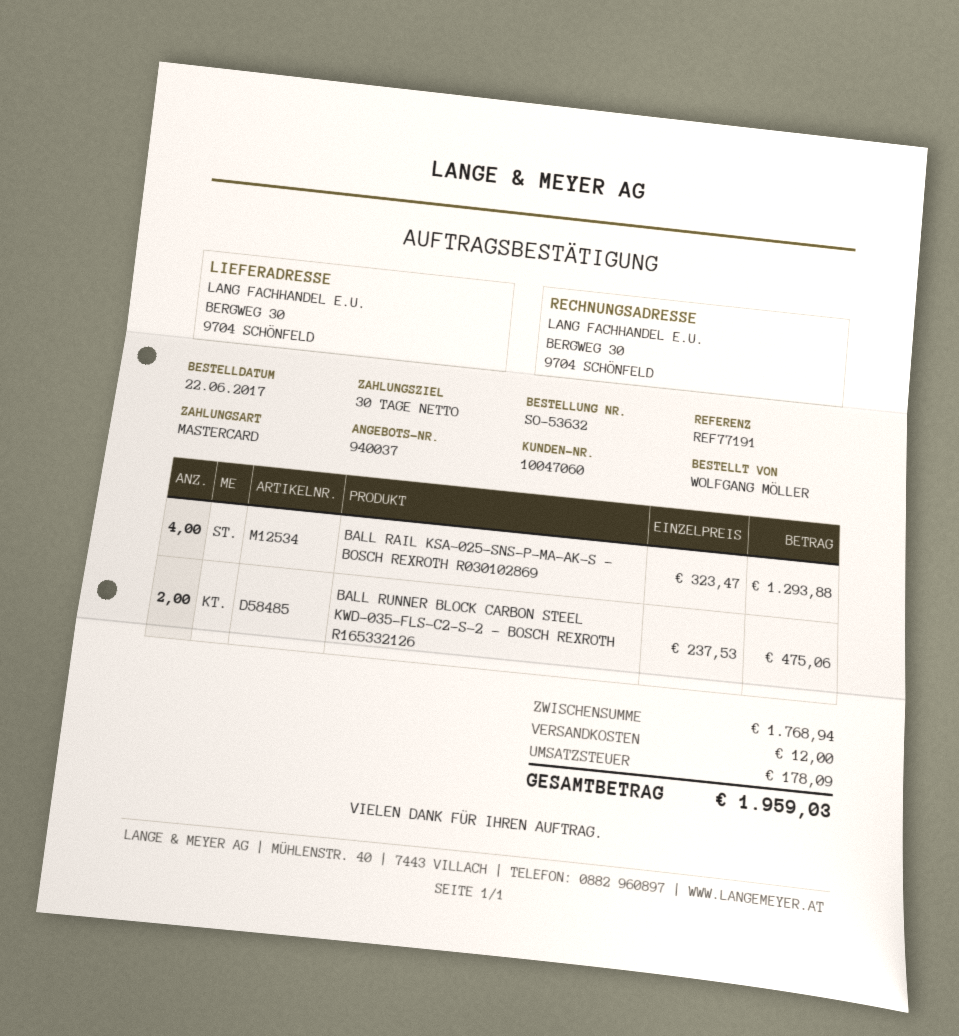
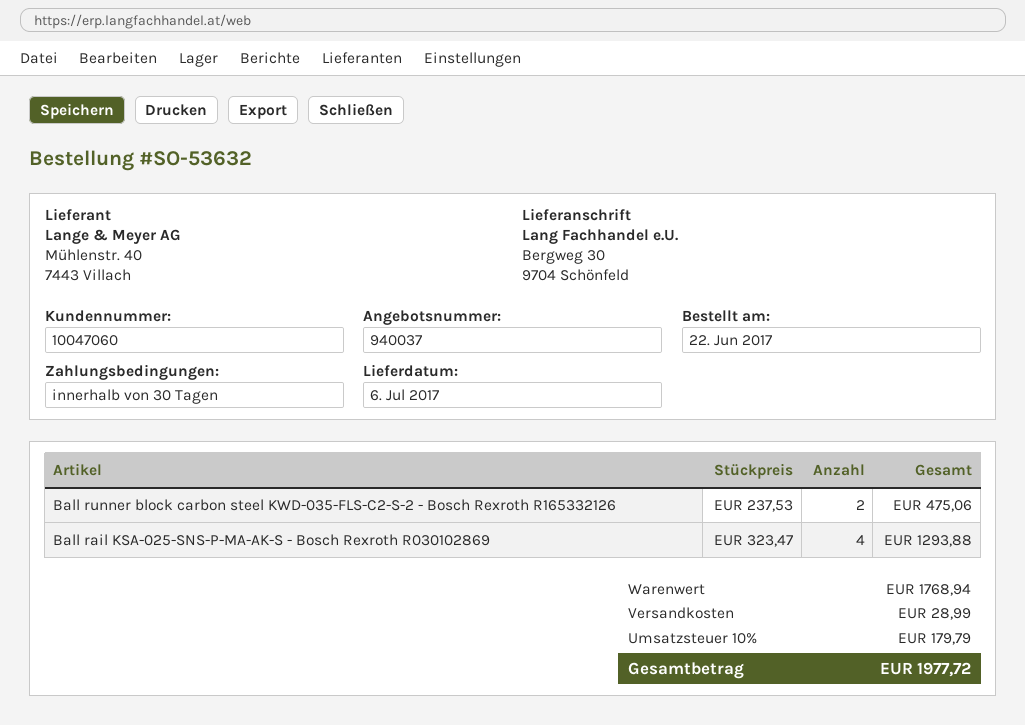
shipping: 12.00 -> 28.99
tax: 178.09 -> 179.79
total: 1959.03 -> 1977.72

